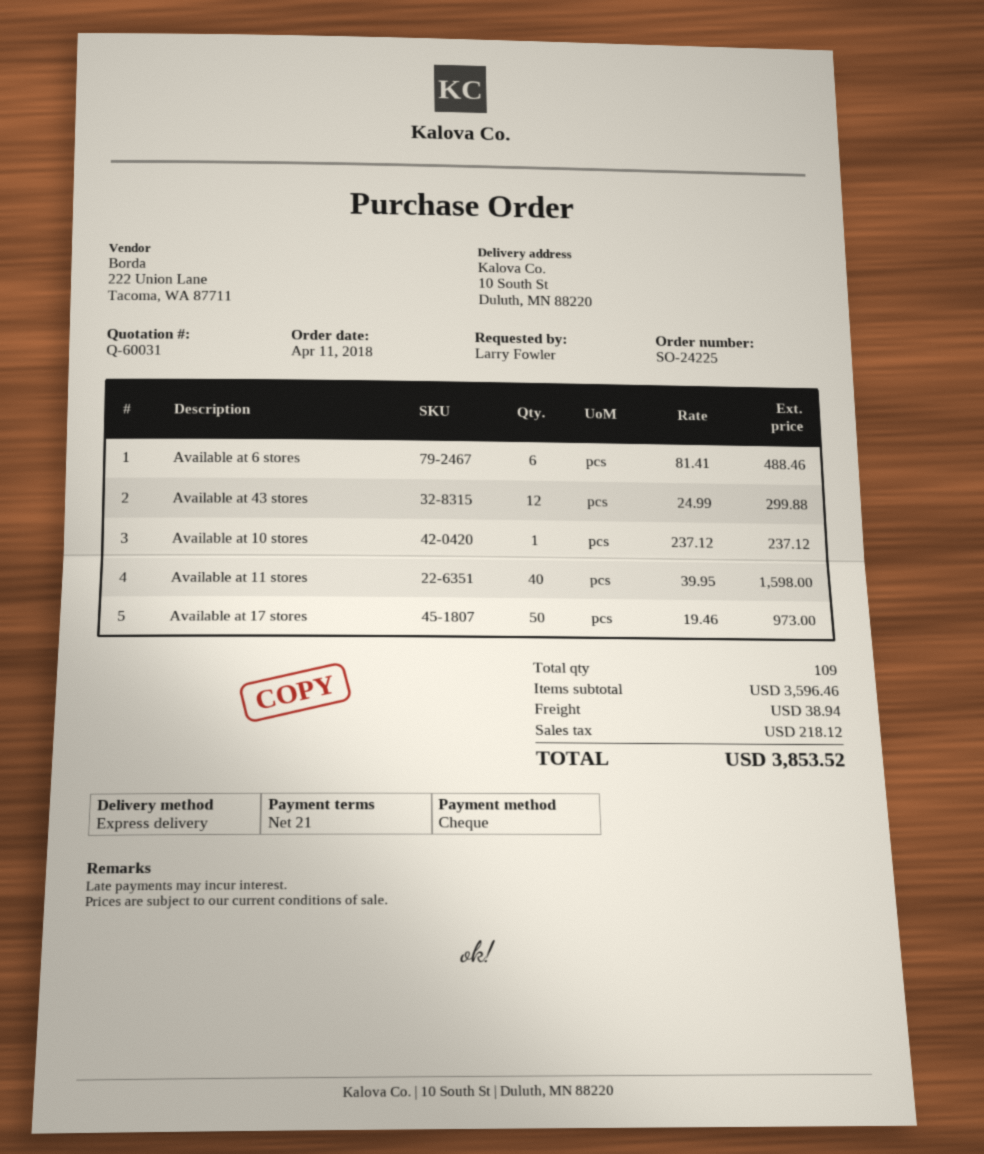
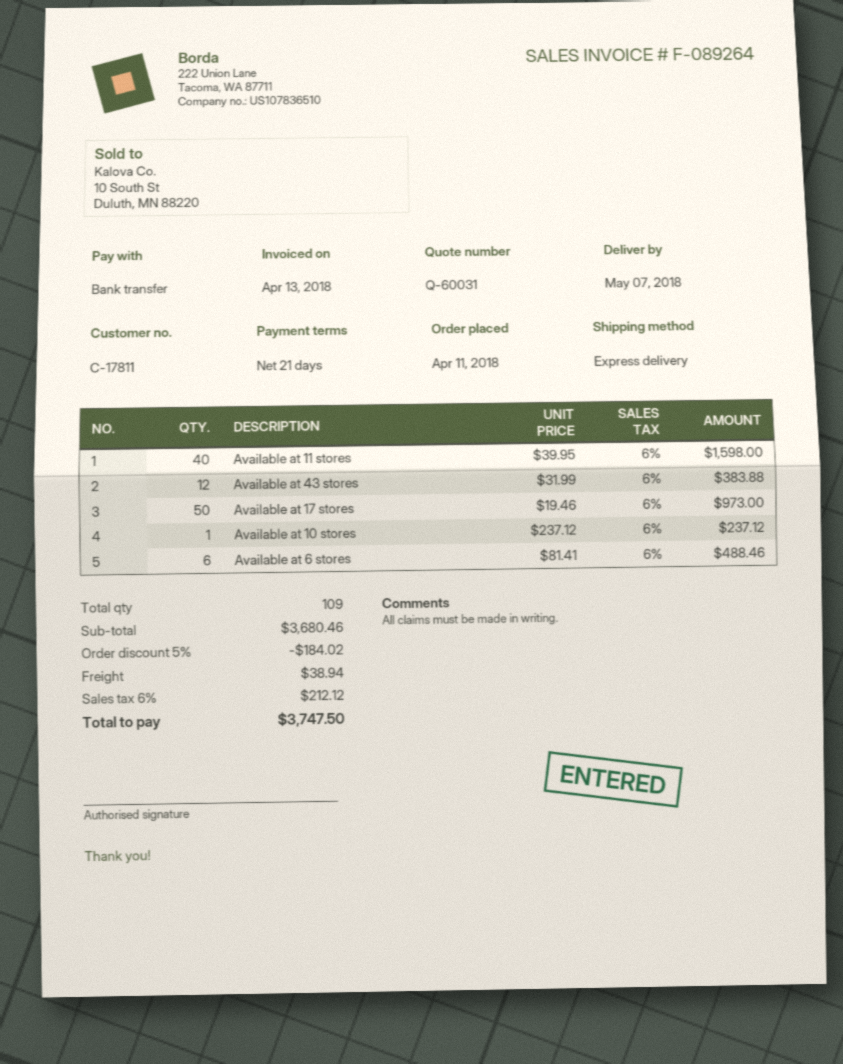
payment method: cheque -> bank transfer
Available at 43 stores: 12 x 24.99 = 299.88 -> 12 x 31.99 = 383.88
subtotal: 3596.46 -> 3680.46
discount: none -> 5% = 184.02
tax: 218.12 -> 212.12
total: 3853.52 -> 3747.50

